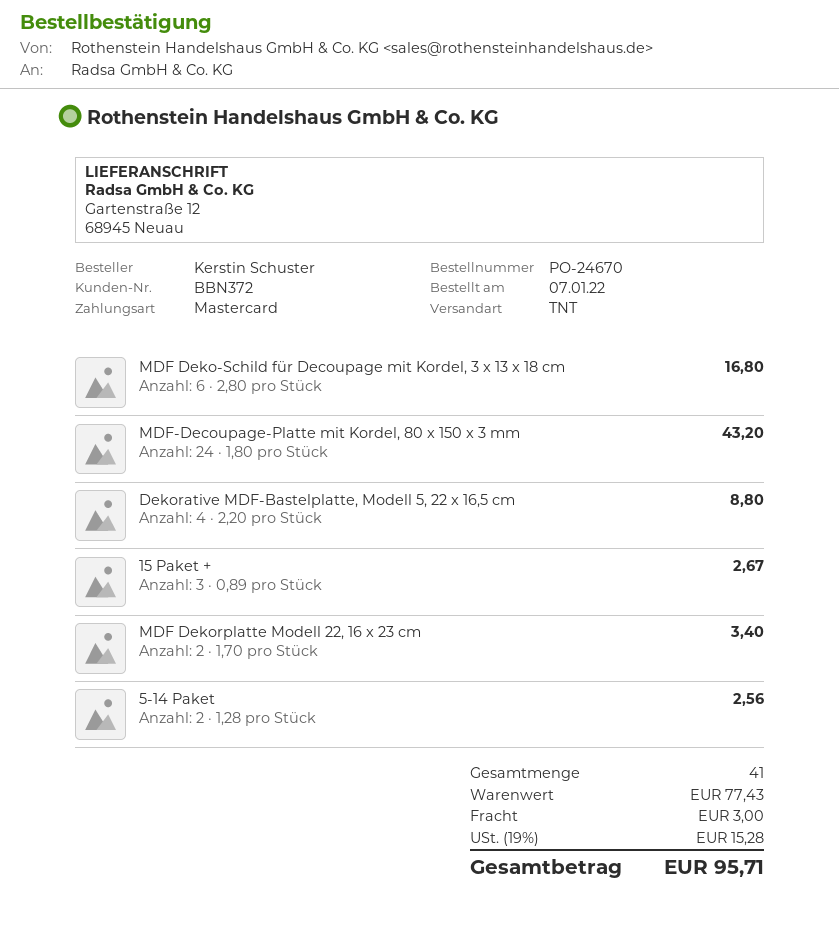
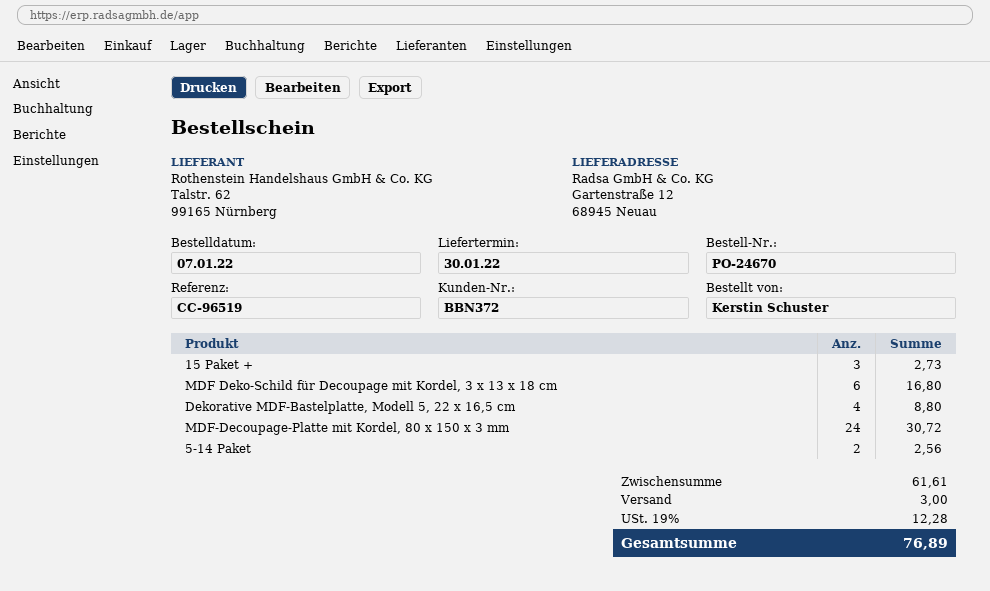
MDF-Decoupage-Platte mit Kordel, 80 x 150 x 3 mm: 24 for 43.20 -> 24 for 30.72
15 Paket +: 3 for 2.67 -> 3 for 2.73
MDF Dekorplatte Modell 22, 16 x 23 cm: 2 for 3.40 -> none
subtotal: 77.43 -> 61.61
tax: 19% = 15.28 -> 19% = 12.28
total: 95.71 -> 76.89

